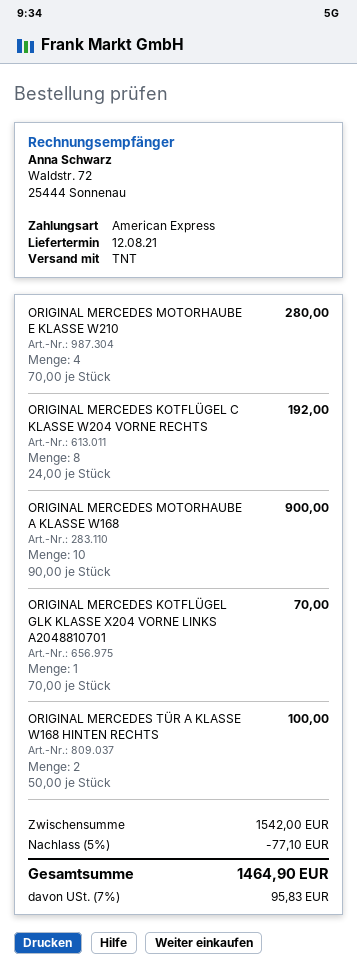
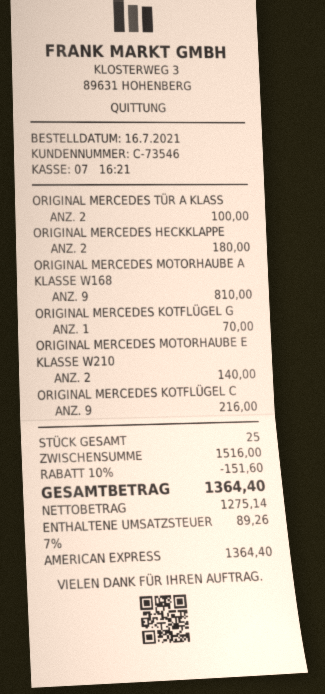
ORIGINAL MERCEDES MOTORHAUBE E KLASSE W210: 4 for 280.00 -> 2 for 140.00
ORIGINAL MERCEDES KOTFLÜGEL C KLASSE W204 VORNE RECHTS: 8 for 192.00 -> 9 for 216.00
ORIGINAL MERCEDES MOTORHAUBE A KLASSE W168: 10 for 900.00 -> 9 for 810.00
ORIGINAL MERCEDES HECKKLAPPE: none -> 2 for 180.00
subtotal: 1542.00 -> 1516.00
discount: 5% = 77.10 -> 10% = 151.60
tax: 7% = 95.83 -> 7% = 89.26
total: 1464.90 -> 1364.40

